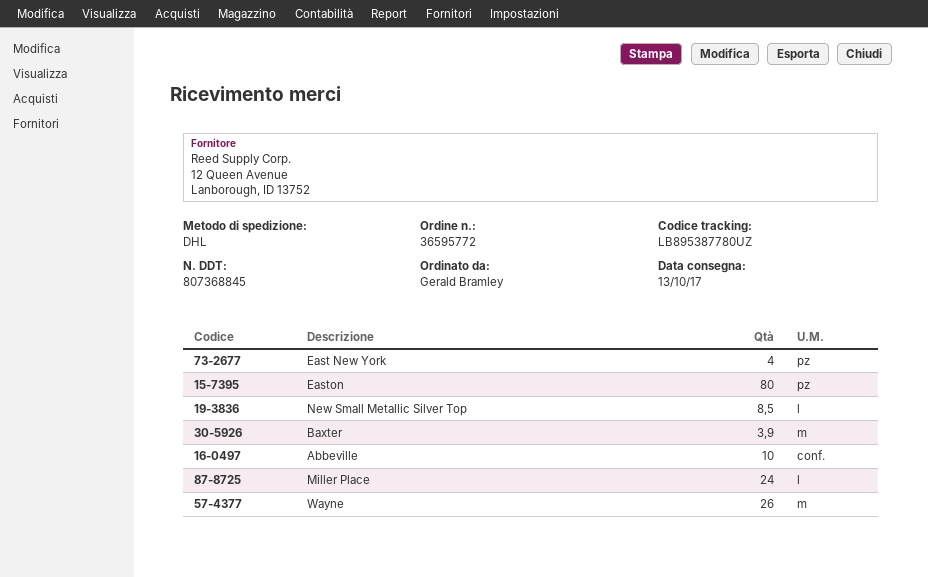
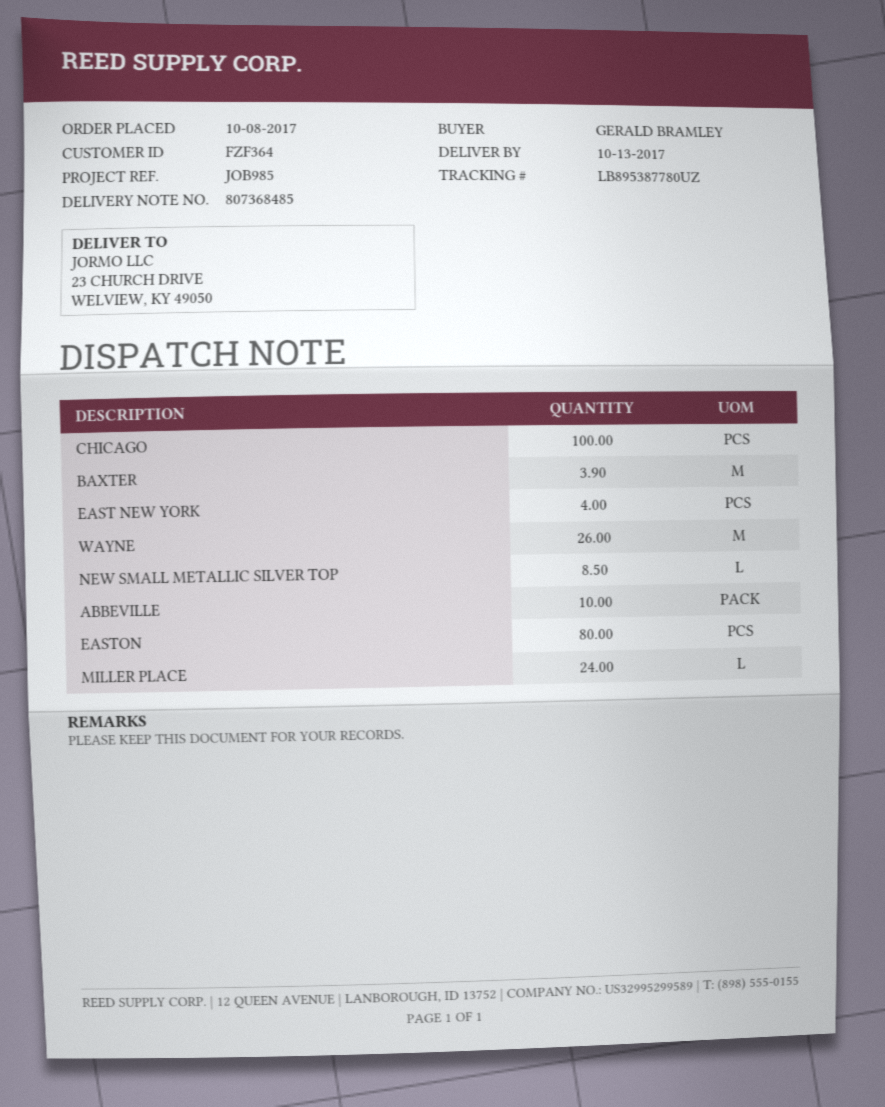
delivery note number: 807368845 -> 807368485
CHICAGO: none -> 100

